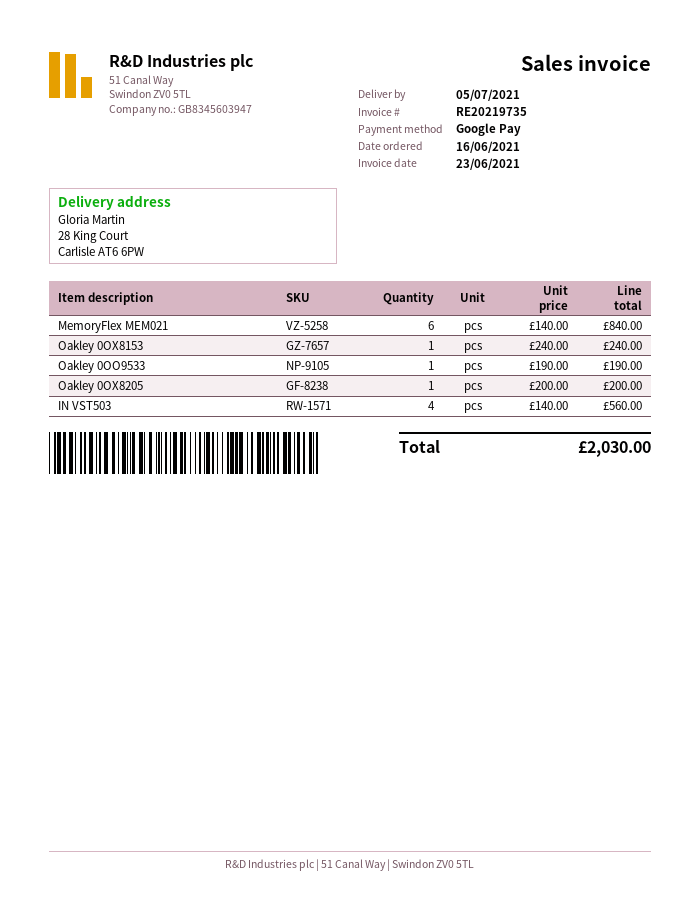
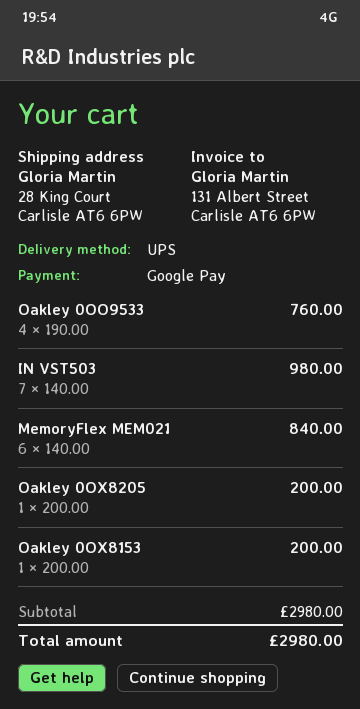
Oakley 0OX8153: 1 x 240.00 = 240.00 -> 1 x 200.00 = 200.00
Oakley 0OO9533: 1 x 190.00 = 190.00 -> 4 x 190.00 = 760.00
IN VST503: 4 x 140.00 = 560.00 -> 7 x 140.00 = 980.00
total: 2030.00 -> 2980.00

